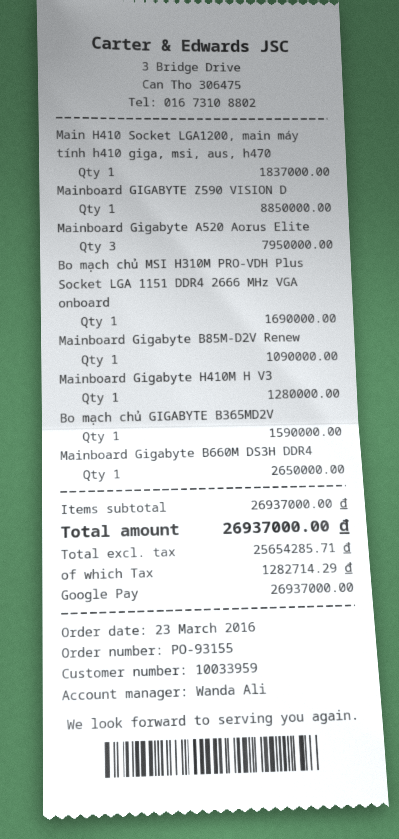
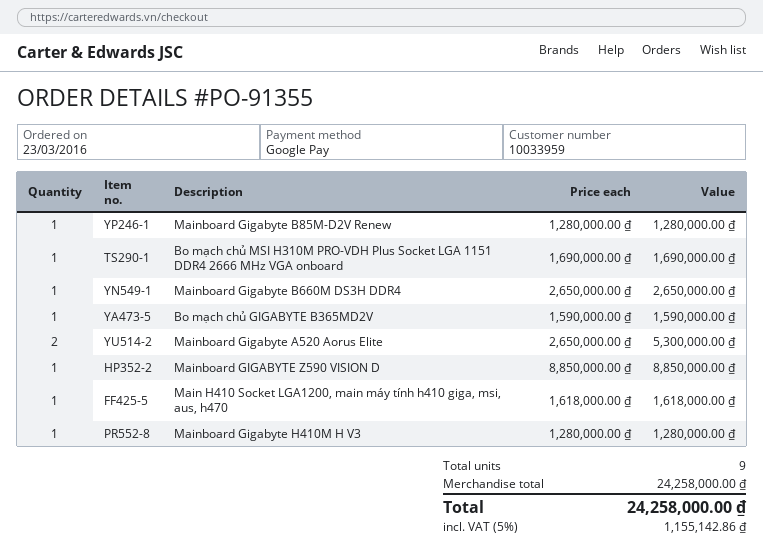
order number: PO-93155 -> PO-91355
Main H410 Socket LGA1200, main máy tính h410 giga, msi, aus, h470: 1 for 1837000.00 -> 1 for 1618000.00
Mainboard Gigabyte A520 Aorus Elite: 3 for 7950000.00 -> 2 for 5300000.00
Mainboard Gigabyte B85M-D2V Renew: 1 for 1090000.00 -> 1 for 1280000.00
subtotal: 26937000.00 -> 24258000.00
tax: 1282714.29 -> 1155142.86
total: 26937000.00 -> 24258000.00

